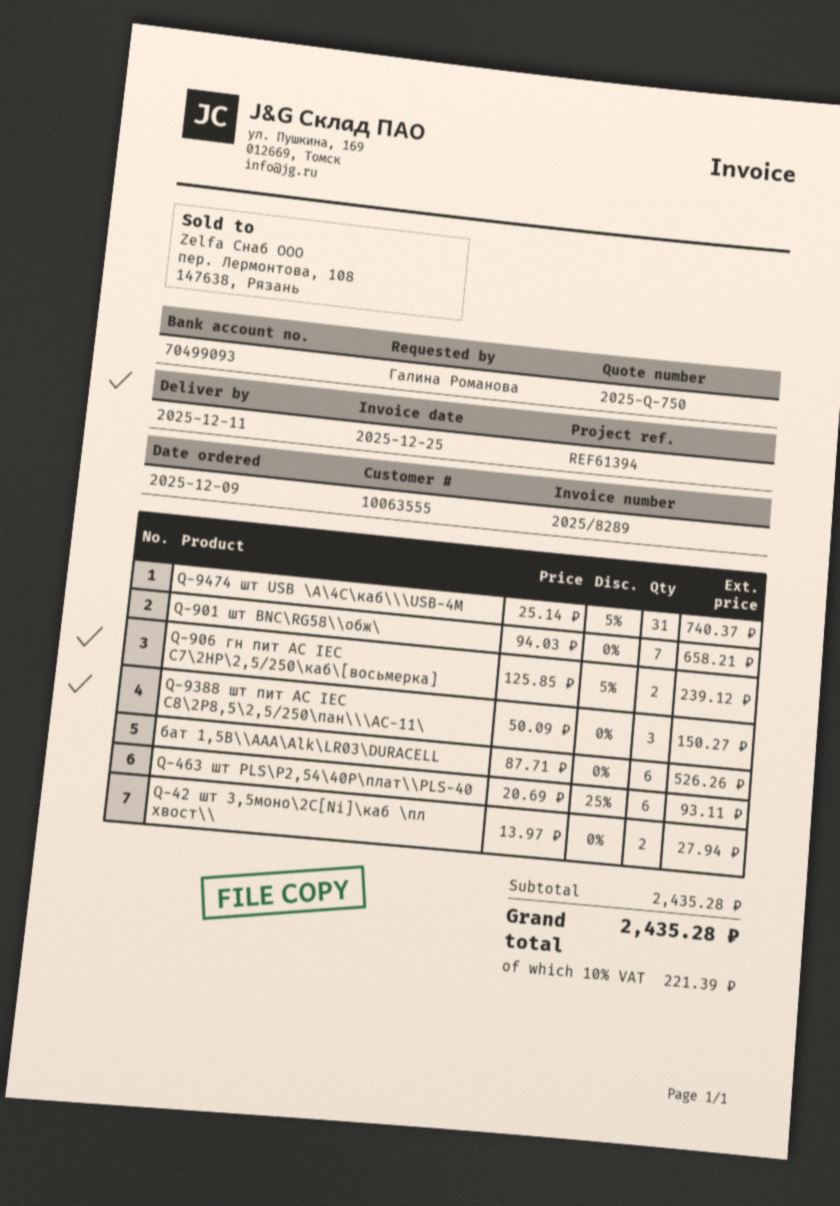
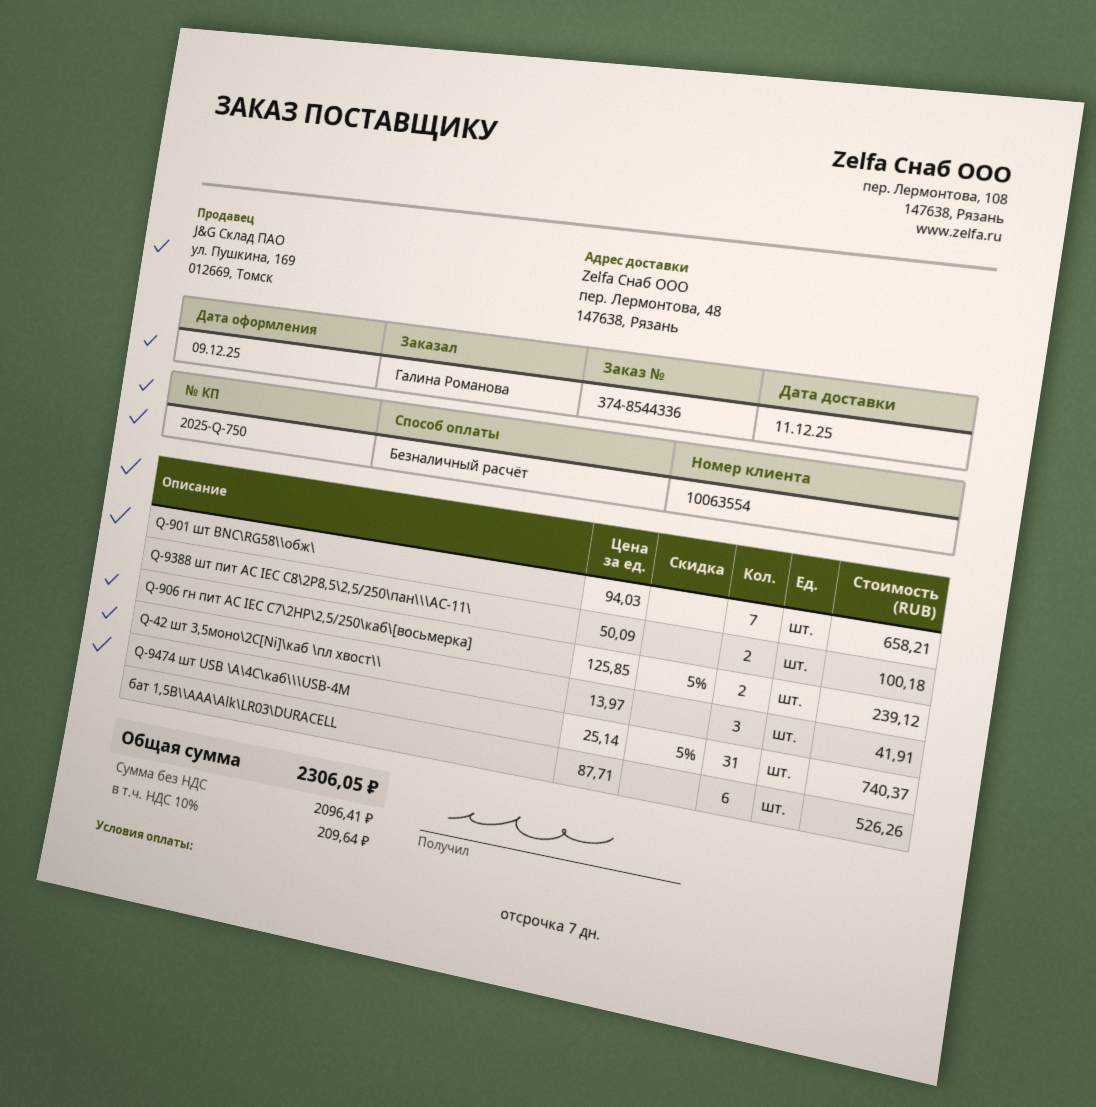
customer number: 10063555 -> 10063554
Q-9388 шт пит AC IEC C8\2P8,5\2,5/250\пан\\\AC-11\: 3 x 50.09 = 150.27 -> 2 x 50.09 = 100.18
Q-463 шт PLS\P2,54\40P\плат\\PLS-40: 6 x 20.69 - 25% = 93.11 -> none
Q-42 шт 3,5моно\2C[Ni]\каб \пл хвост\\: 2 x 13.97 = 27.94 -> 3 x 13.97 = 41.91
tax: 10% = 221.39 -> 10% = 209.64
total: 2435.28 -> 2306.05

